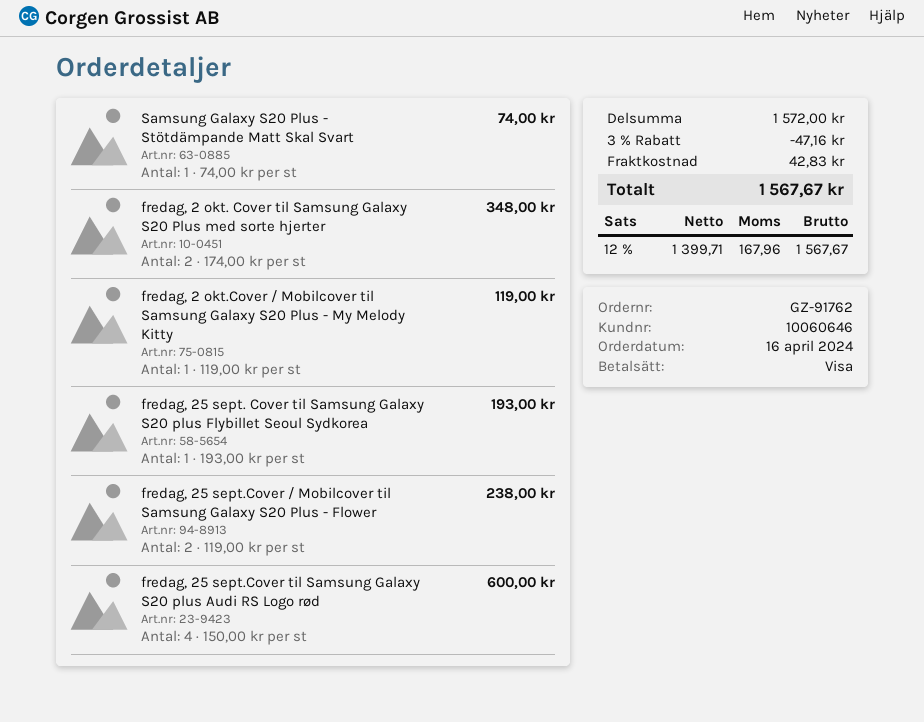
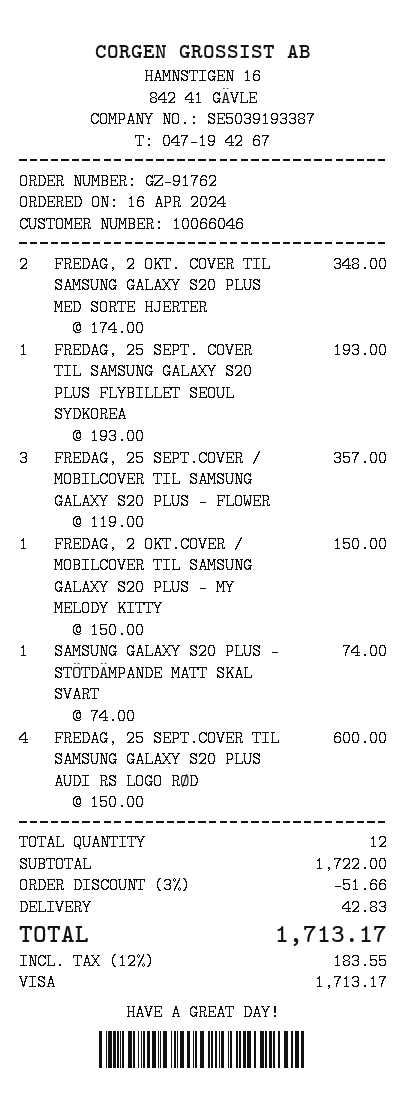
customer number: 10060646 -> 10066046
fredag, 2 okt.Cover / Mobilcover til Samsung Galaxy S20 Plus - My Melody Kitty: 1 x 119.00 = 119.00 -> 1 x 150.00 = 150.00
fredag, 25 sept.Cover / Mobilcover til Samsung Galaxy S20 Plus - Flower: 2 x 119.00 = 238.00 -> 3 x 119.00 = 357.00
subtotal: 1572.00 -> 1722.00
discount: 3% = 47.16 -> 3% = 51.66
tax: 12% = 167.96 -> 12% = 183.55
total: 1567.67 -> 1713.17

